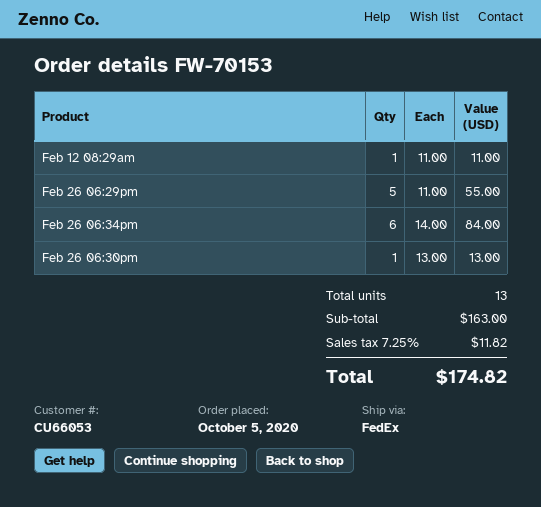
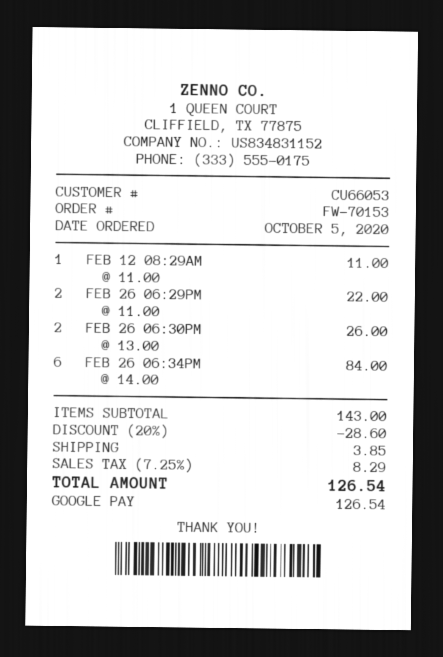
Feb 26 06:29pm: 5 x 11.00 = 55.00 -> 2 x 11.00 = 22.00
Feb 26 06:30pm: 1 x 13.00 = 13.00 -> 2 x 13.00 = 26.00
subtotal: 163.00 -> 143.00
discount: none -> 20% = 28.60
shipping: none -> 3.85
tax: 7.25% = 11.82 -> 7.25% = 8.29
total: 174.82 -> 126.54

